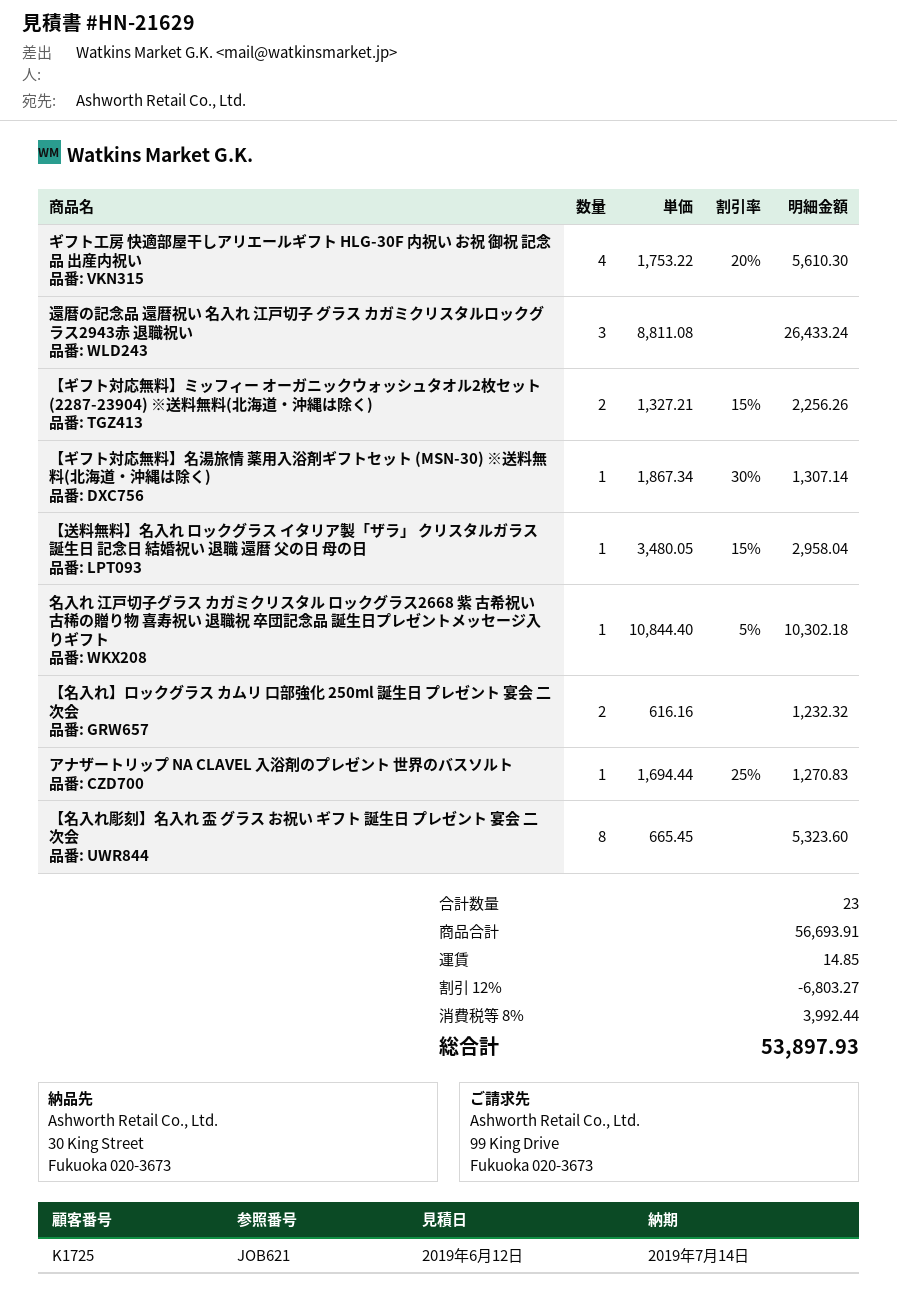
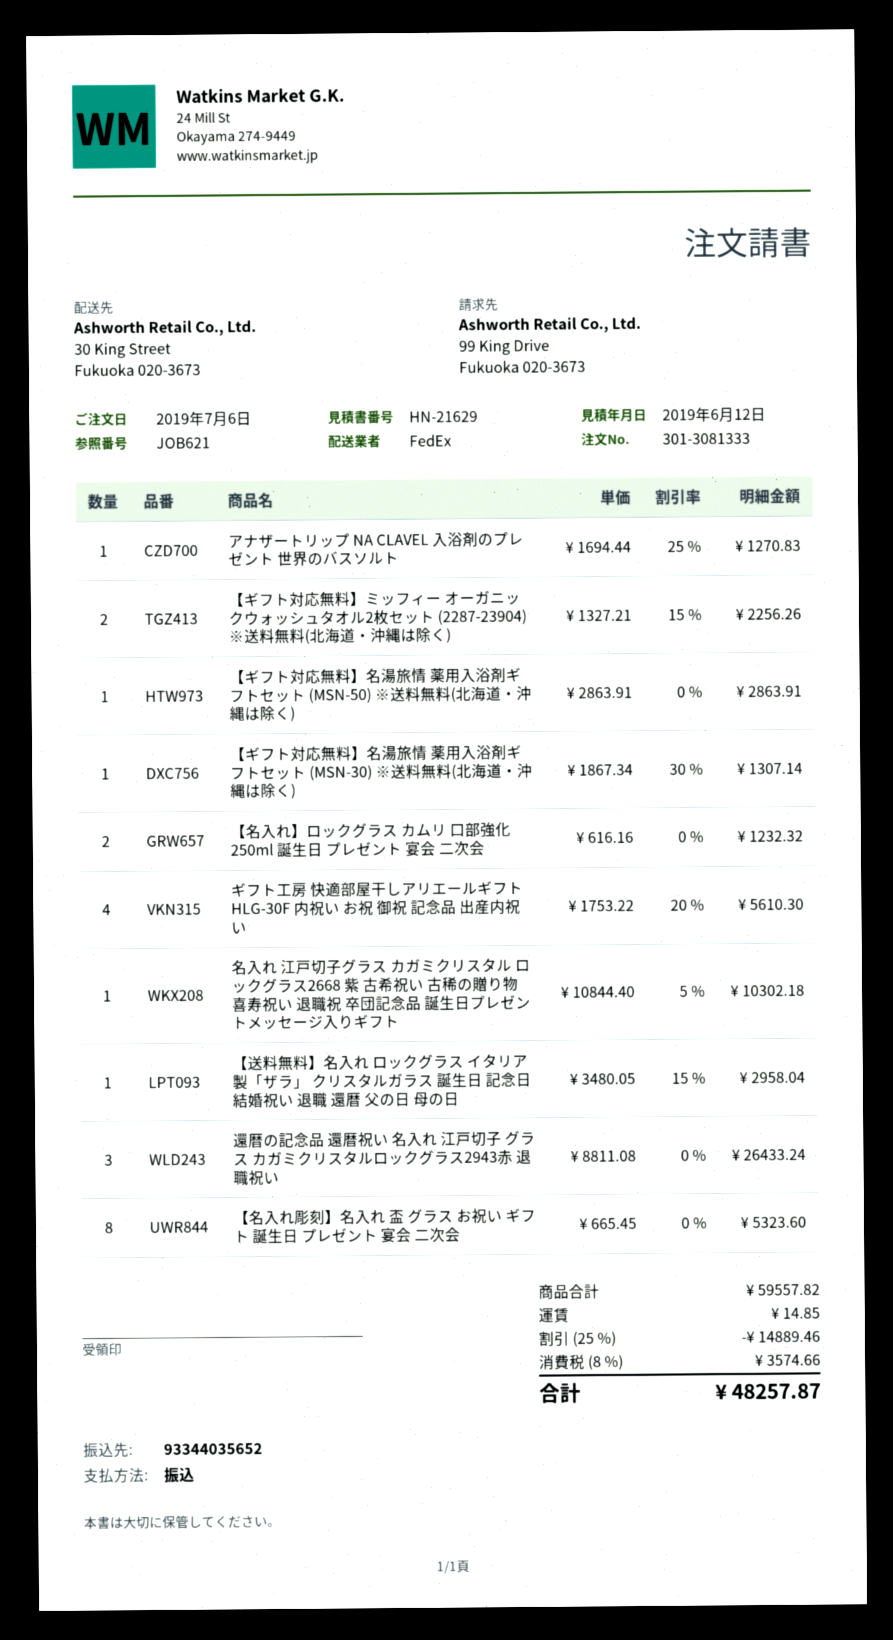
【ギフト対応無料】名湯旅情 薬用入浴剤ギフトセット (MSN-50) ※送料無料(北海道・沖縄は除く): none -> 1 x 2863.91 = 2863.91
subtotal: 56693.91 -> 59557.82
discount: 12% = 6803.27 -> 25% = 14889.46
tax: 8% = 3992.44 -> 8% = 3574.66
total: 53897.93 -> 48257.87

